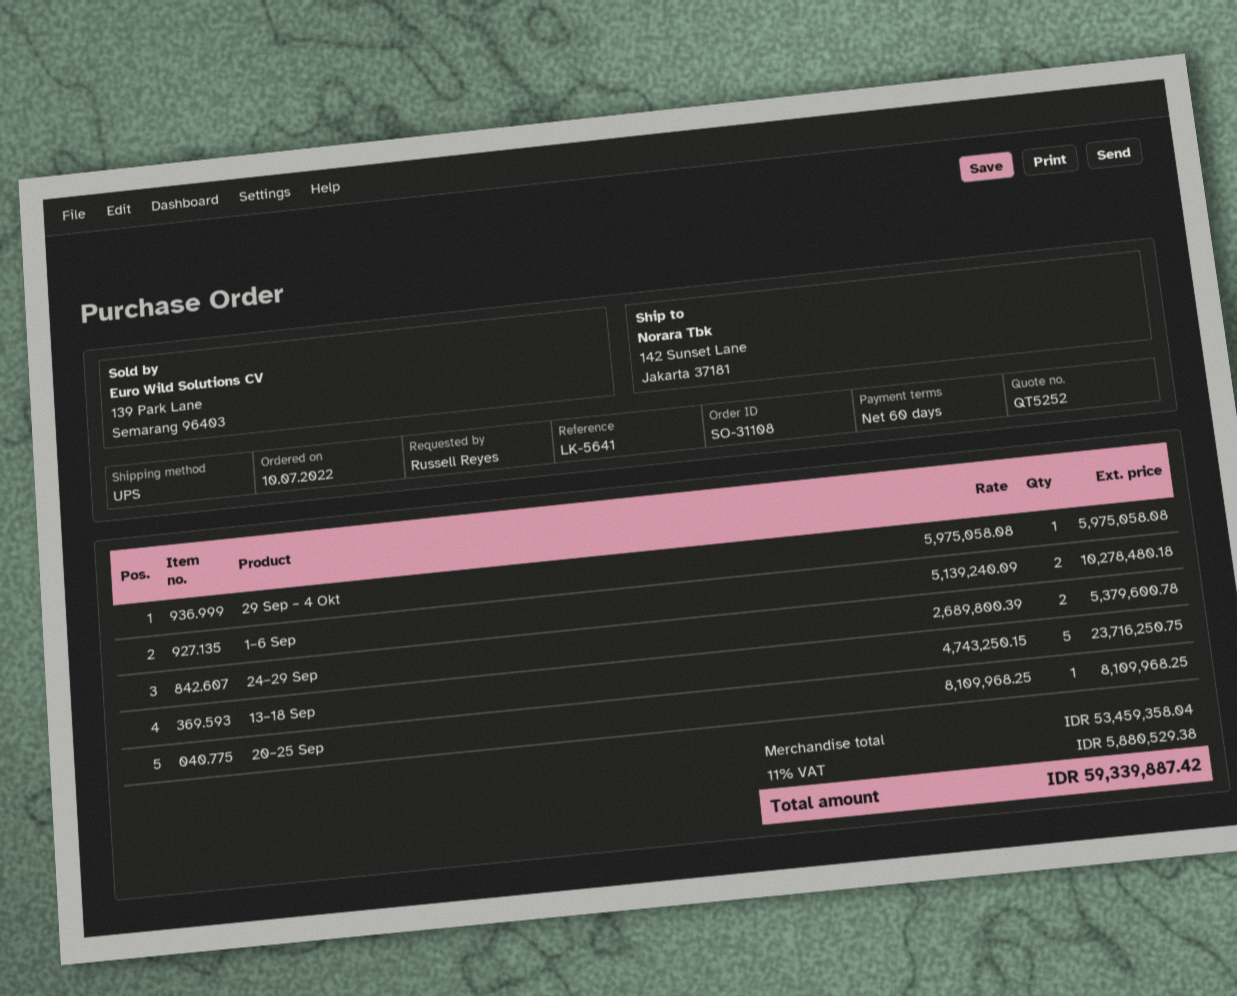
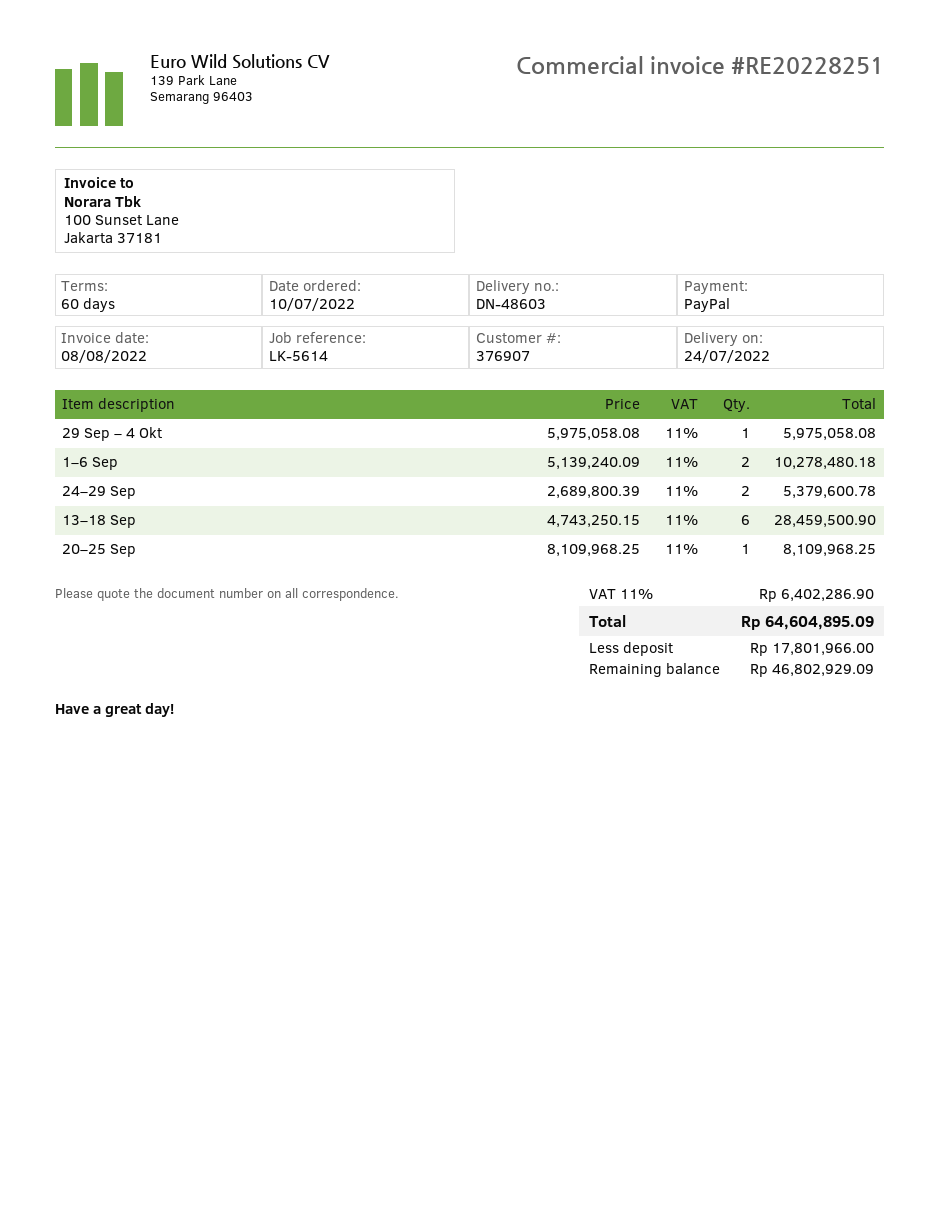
reference: LK-5641 -> LK-5614
13–18 Sep: 5 x 4743250.15 = 23716250.75 -> 6 x 4743250.15 = 28459500.90
tax: 11% = 5880529.38 -> 11% = 6402286.90
total: 59339887.42 -> 64604895.09

